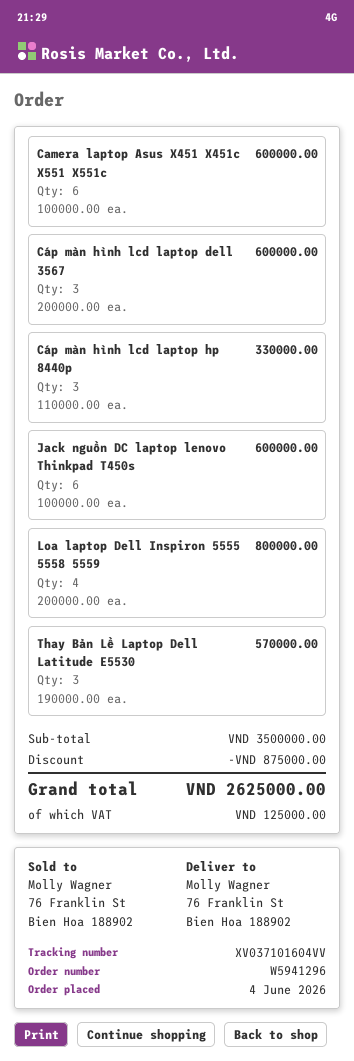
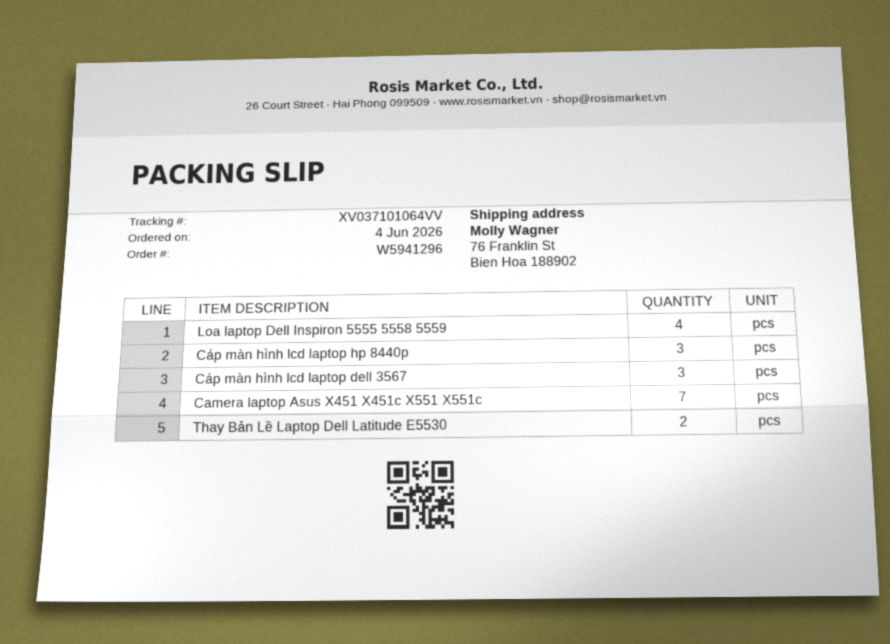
tracking number: XV037101604VV -> XV037101064VV
Camera laptop Asus X451 X451c X551 X551c: 6 -> 7
Jack nguồn DC laptop lenovo Thinkpad T450s: 6 -> none
Thay Bản Lề Laptop Dell Latitude E5530: 3 -> 2

